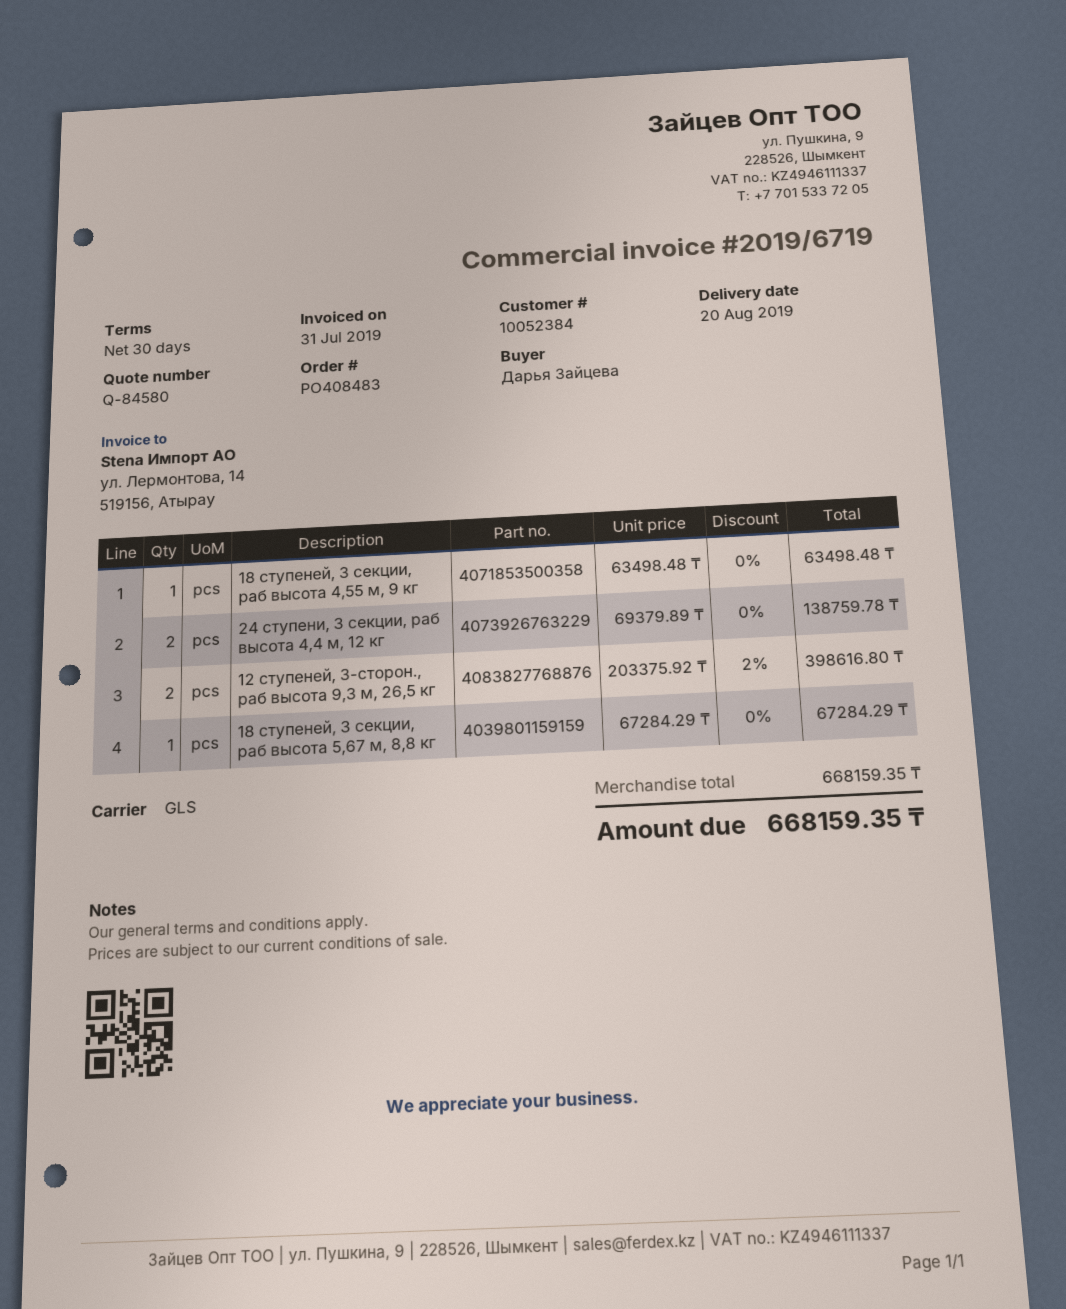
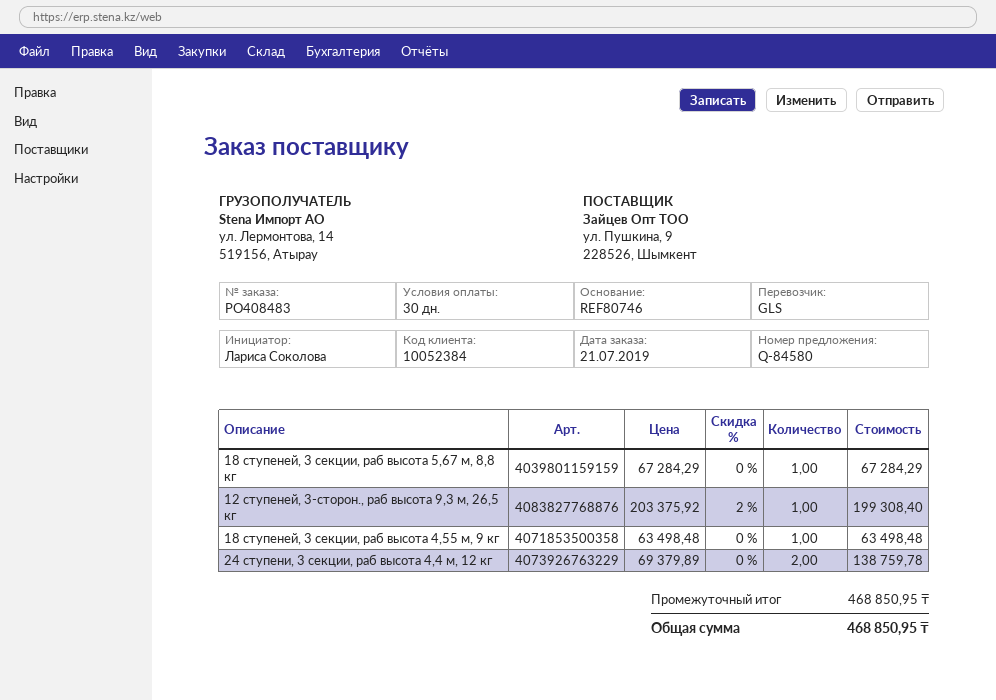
ordered by: Дарья Зайцева -> Лариса Соколова
12 ступеней, 3-сторон., раб высота 9,3 м, 26,5 кг: 2 x 203375.92 - 2% = 398616.80 -> 1 x 203375.92 - 2% = 199308.40
subtotal: 668159.35 -> 468850.95
total: 668159.35 -> 468850.95

